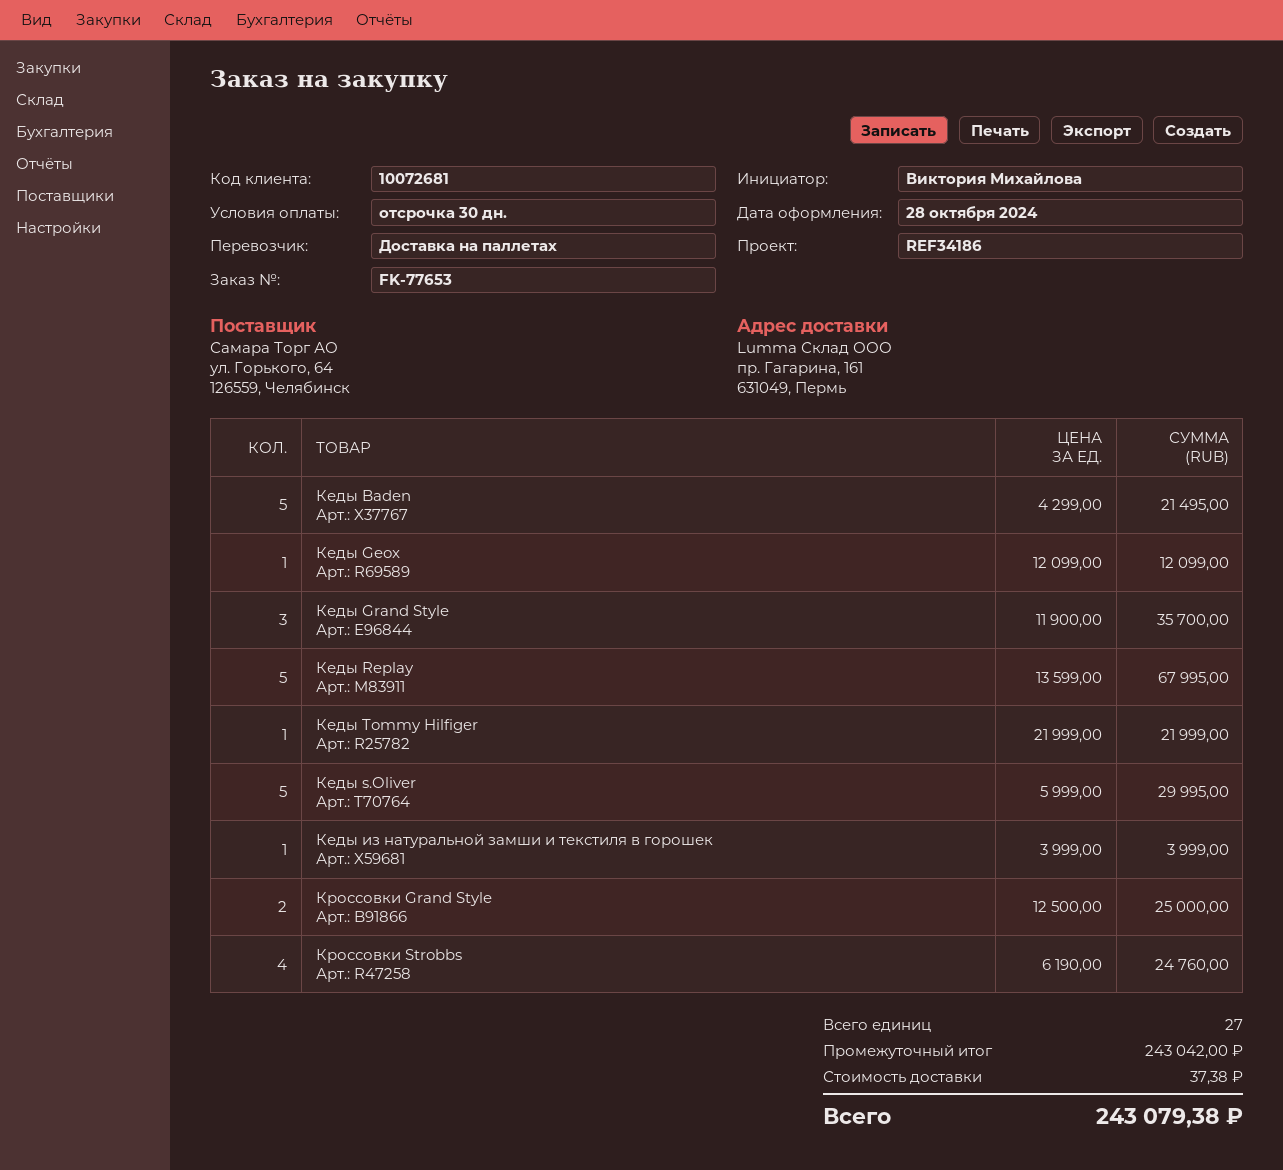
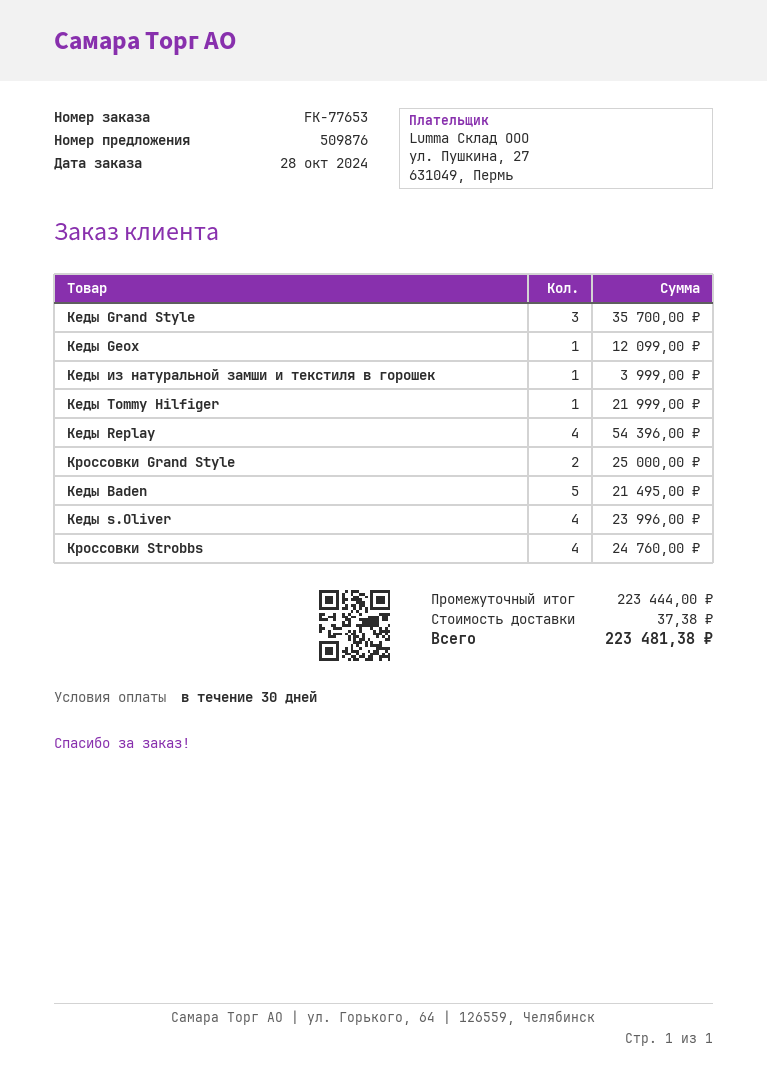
Кеды Replay: 5 for 67995.00 -> 4 for 54396.00
Кеды s.Oliver: 5 for 29995.00 -> 4 for 23996.00
subtotal: 243042.00 -> 223444.00
total: 243079.38 -> 223481.38

